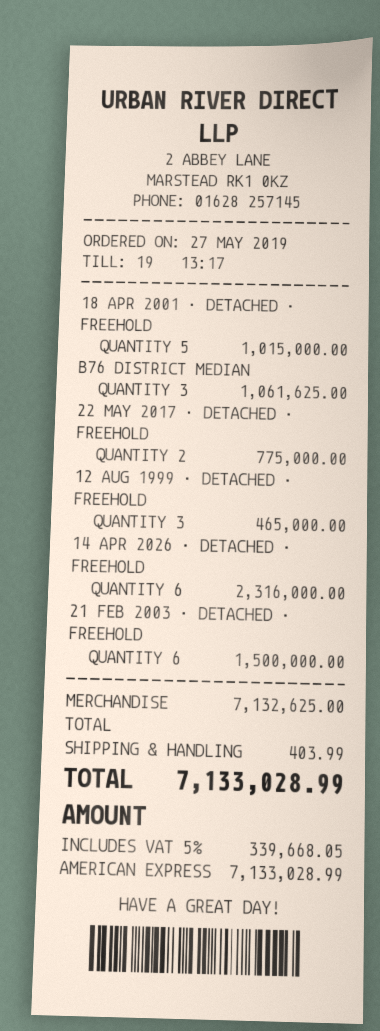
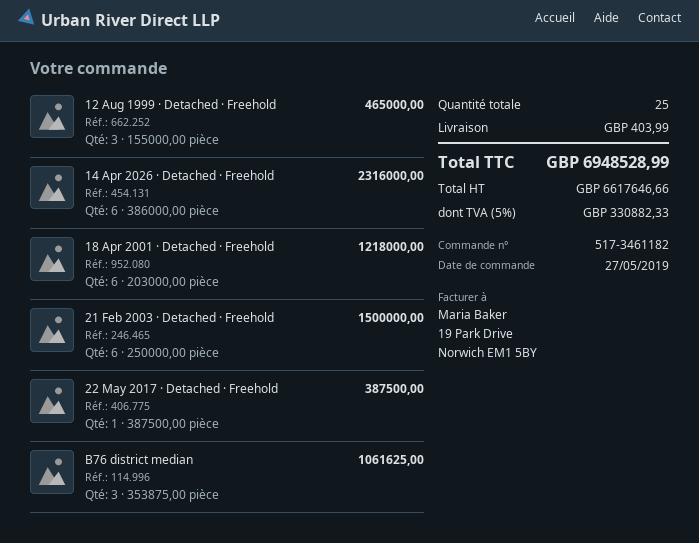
18 APR 2001 · DETACHED · FREEHOLD: 5 for 1015000.00 -> 6 for 1218000.00
22 MAY 2017 · DETACHED · FREEHOLD: 2 for 775000.00 -> 1 for 387500.00
tax: 5% = 339668.05 -> 5% = 330882.33
total: 7133028.99 -> 6948528.99

